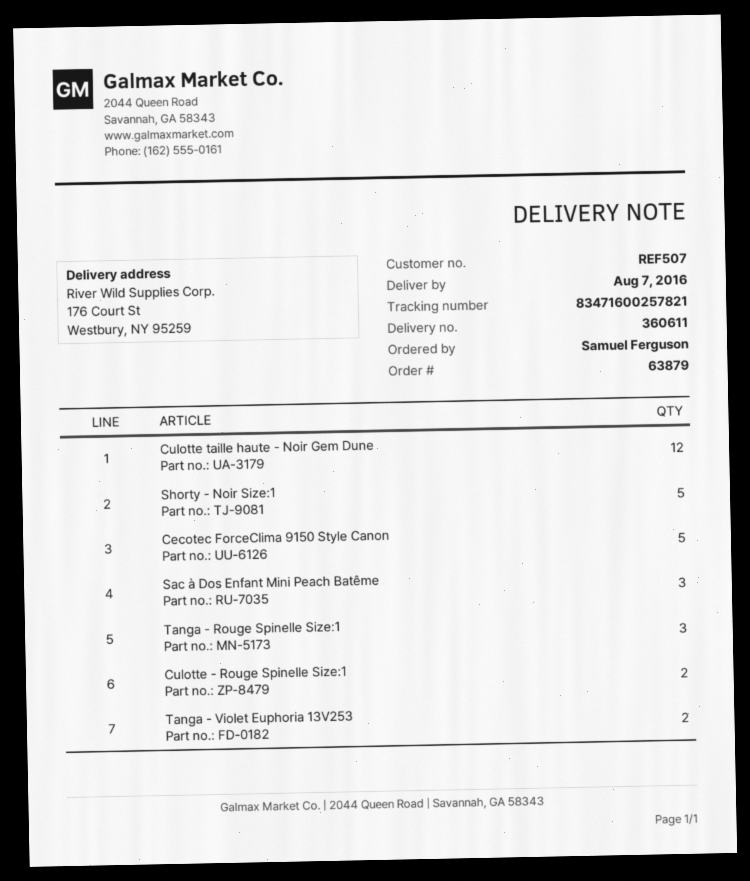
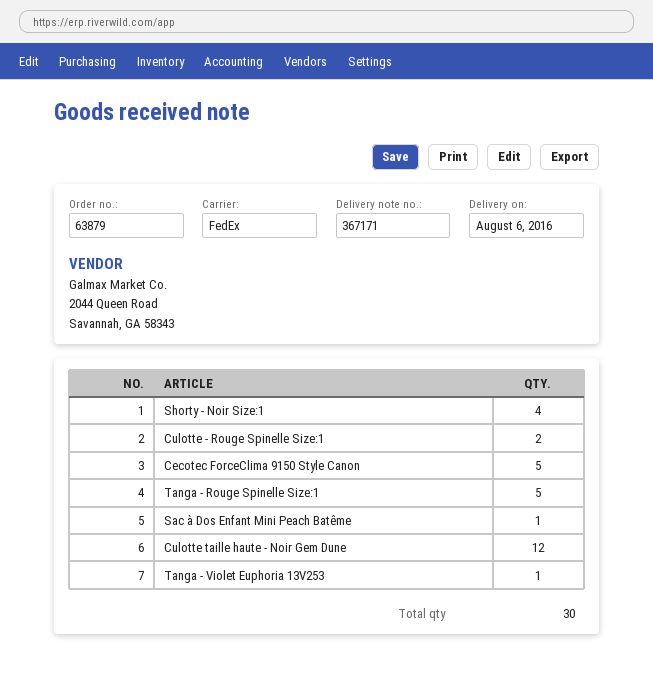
delivery note number: 360611 -> 367171
delivery date: 2016-08-07 -> 2016-08-06
Shorty - Noir Size:1: 5 -> 4
Sac à Dos Enfant Mini Peach Batême: 3 -> 1
Tanga - Rouge Spinelle Size:1: 3 -> 5
Tanga - Violet Euphoria 13V253: 2 -> 1

